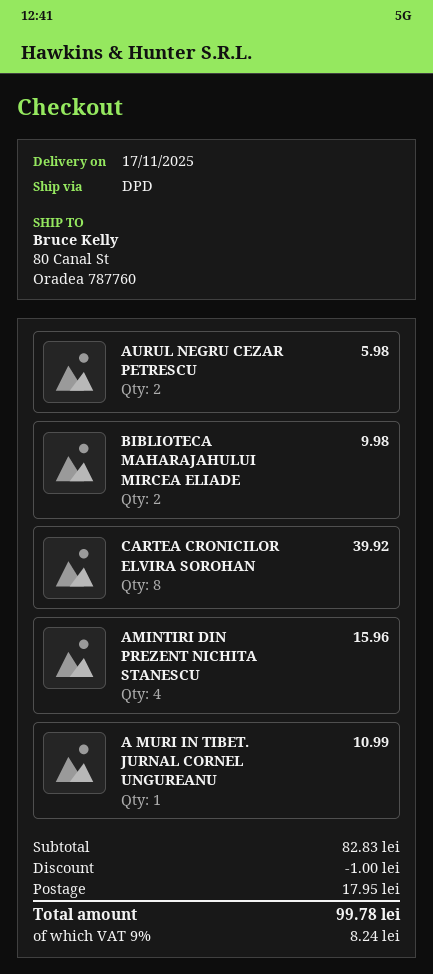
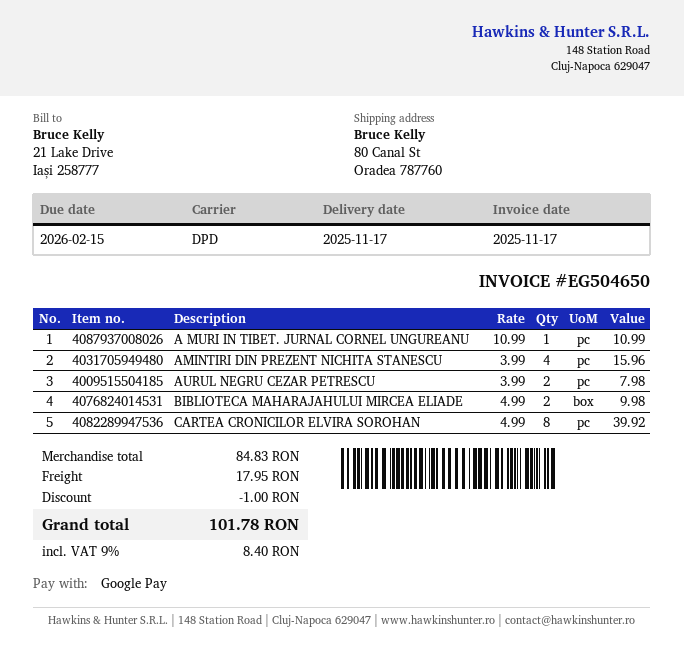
AURUL NEGRU CEZAR PETRESCU: 2 for 5.98 -> 2 for 7.98
subtotal: 82.83 -> 84.83
tax: 9% = 8.24 -> 9% = 8.40
total: 99.78 -> 101.78

